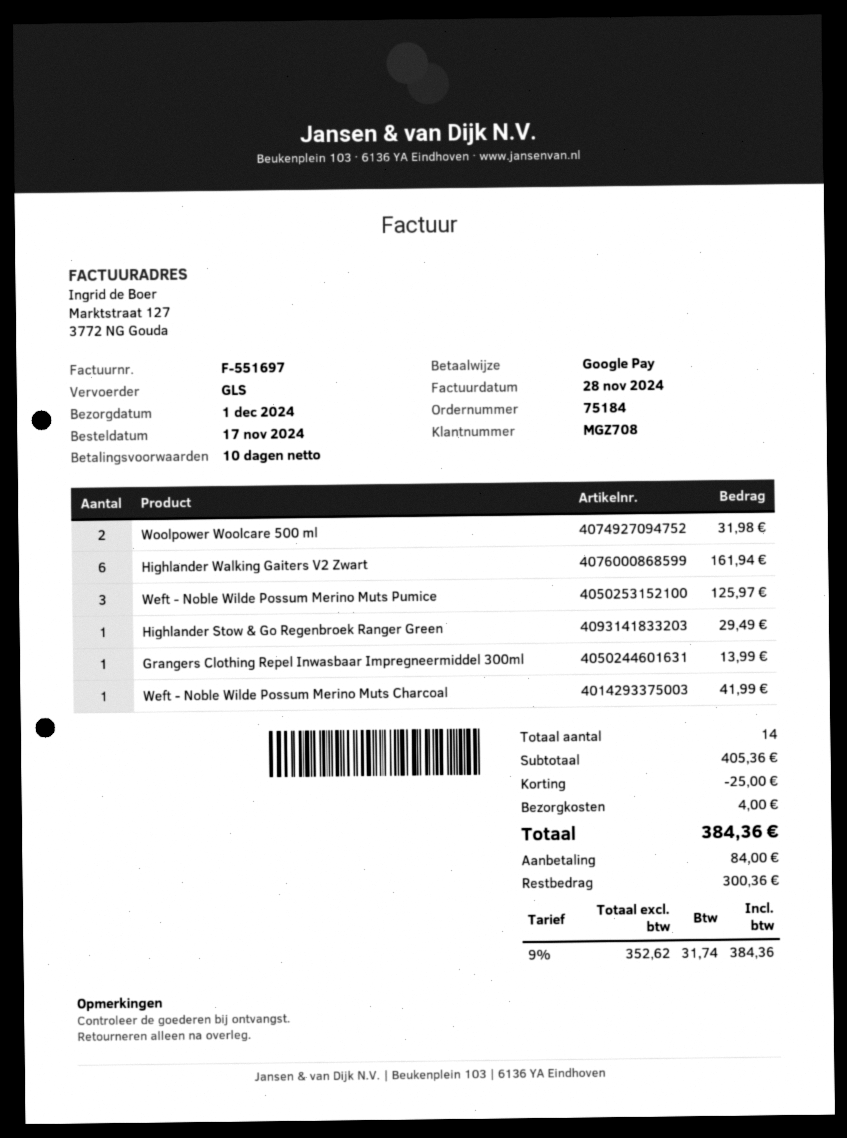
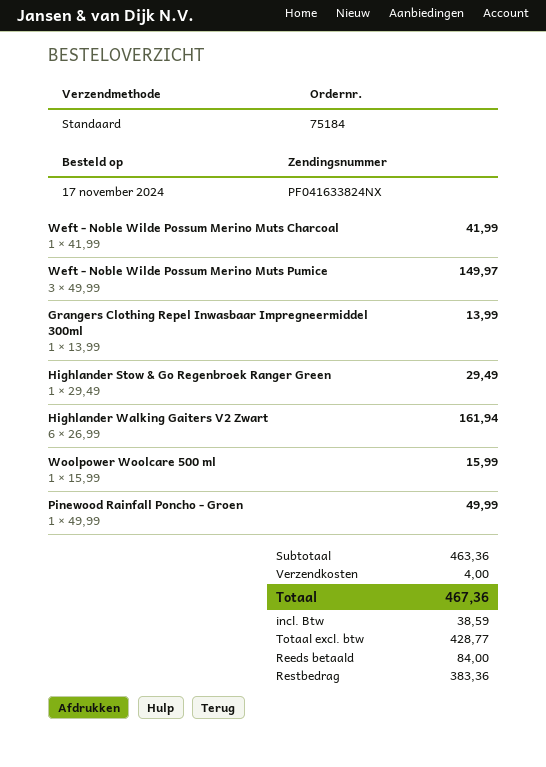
shipping method: GLS -> standard
Woolpower Woolcare 500 ml: 2 for 31.98 -> 1 for 15.99
Weft - Noble Wilde Possum Merino Muts Pumice: 3 for 125.97 -> 3 for 149.97
Pinewood Rainfall Poncho - Groen: none -> 1 for 49.99
subtotal: 405.36 -> 463.36
discount: 25.00 -> none
net: 352.62 -> 428.77
tax: 31.74 -> 38.59
total: 384.36 -> 467.36
balance: 300.36 -> 383.36

